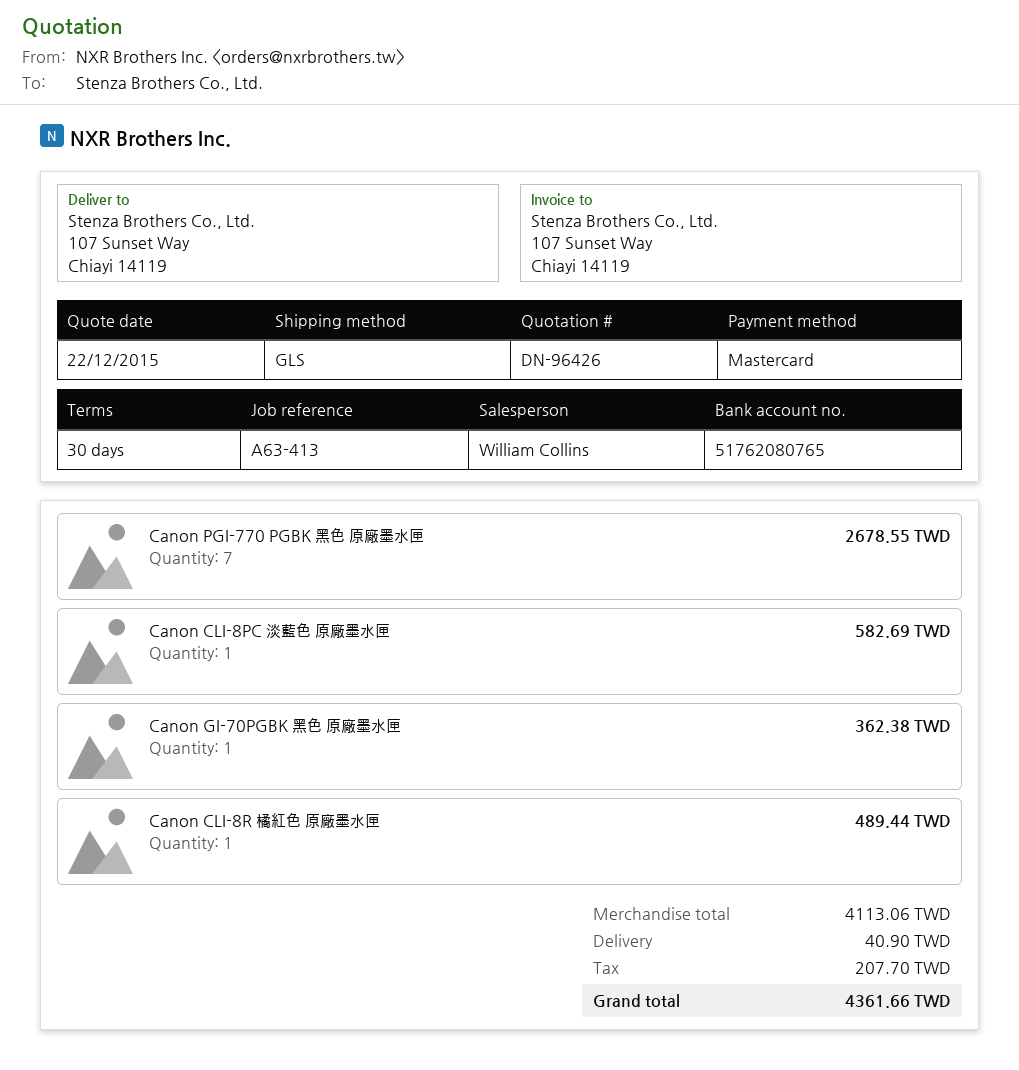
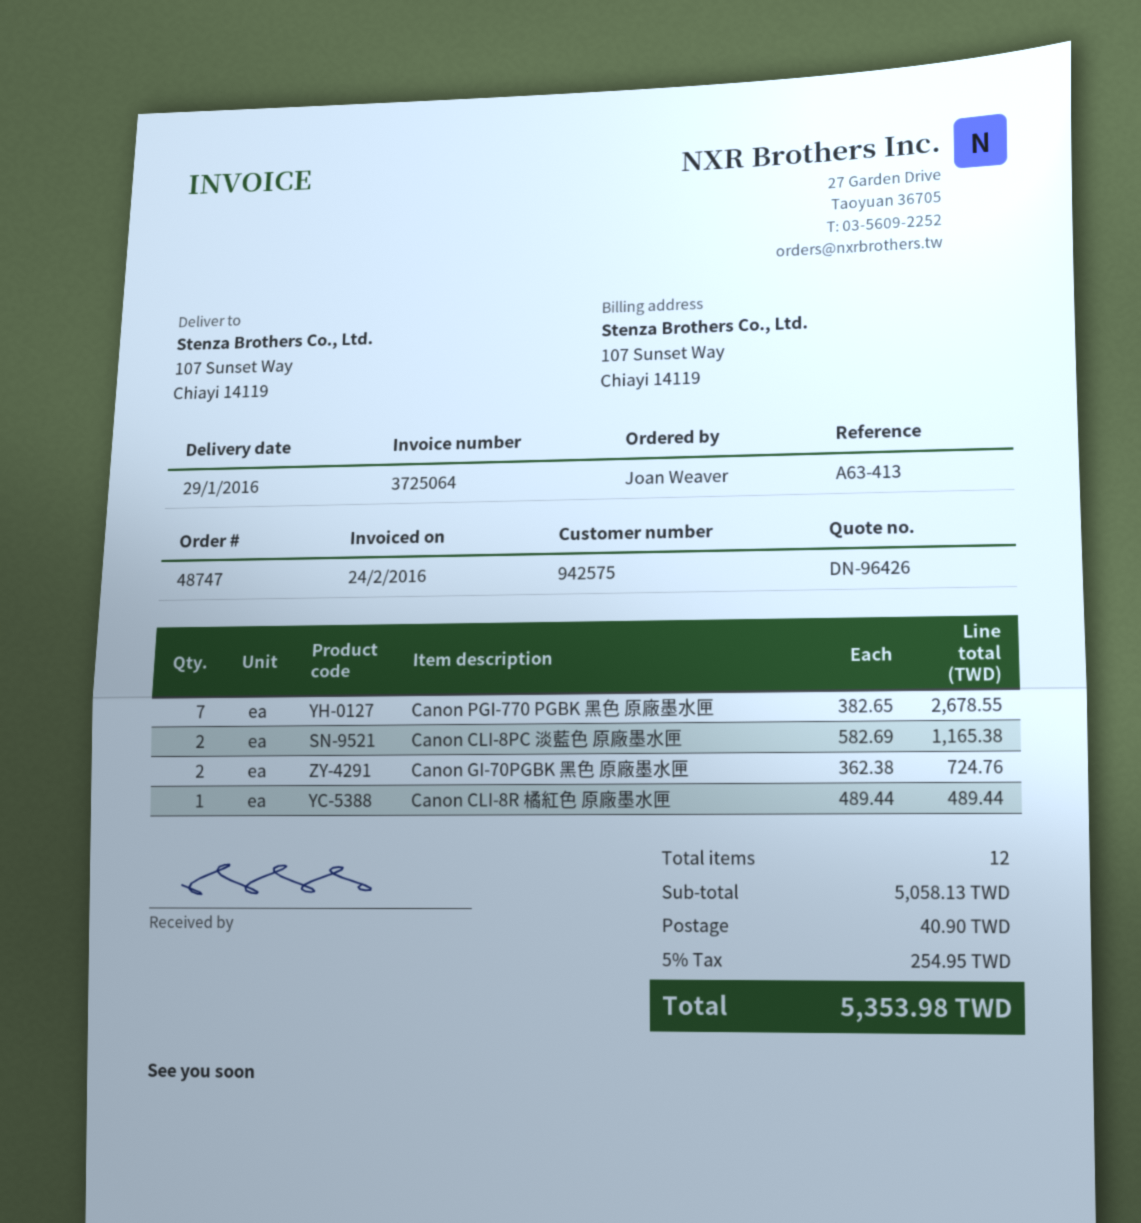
Canon CLI-8PC 淡藍色 原廠墨水匣: 1 for 582.69 -> 2 for 1165.38
Canon GI-70PGBK 黑色 原廠墨水匣: 1 for 362.38 -> 2 for 724.76
subtotal: 4113.06 -> 5058.13
tax: 207.70 -> 254.95
total: 4361.66 -> 5353.98

